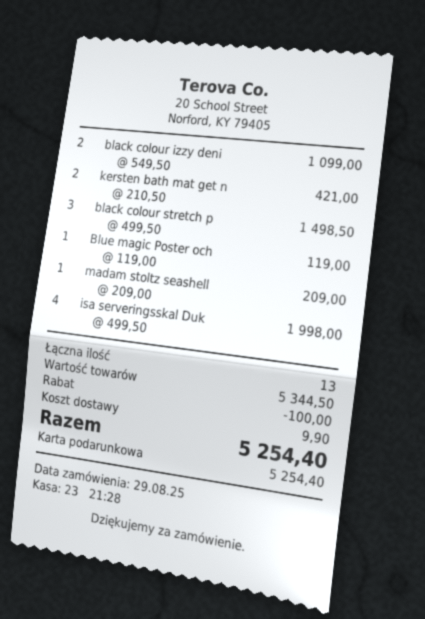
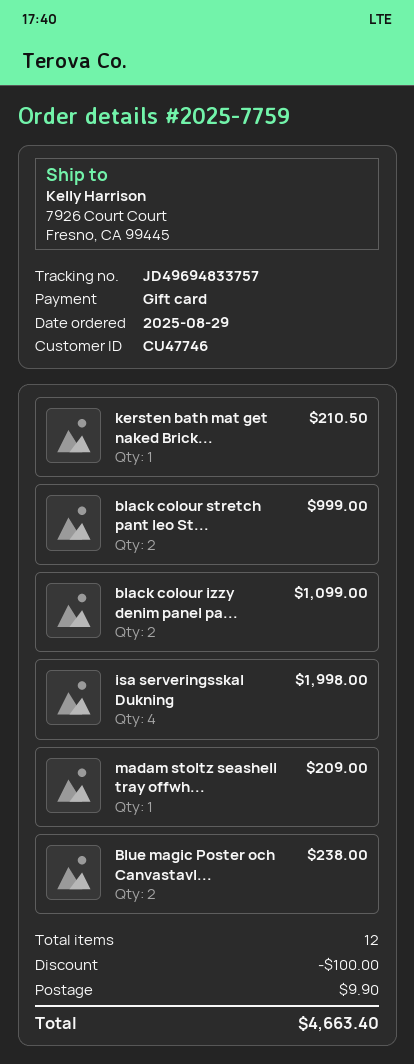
kersten bath mat get n: 2 for 421.00 -> 1 for 210.50
black colour stretch p: 3 for 1498.50 -> 2 for 999.00
Blue magic Poster och: 1 for 119.00 -> 2 for 238.00
total quantity: 13 -> 12
total: 5254.40 -> 4663.40

